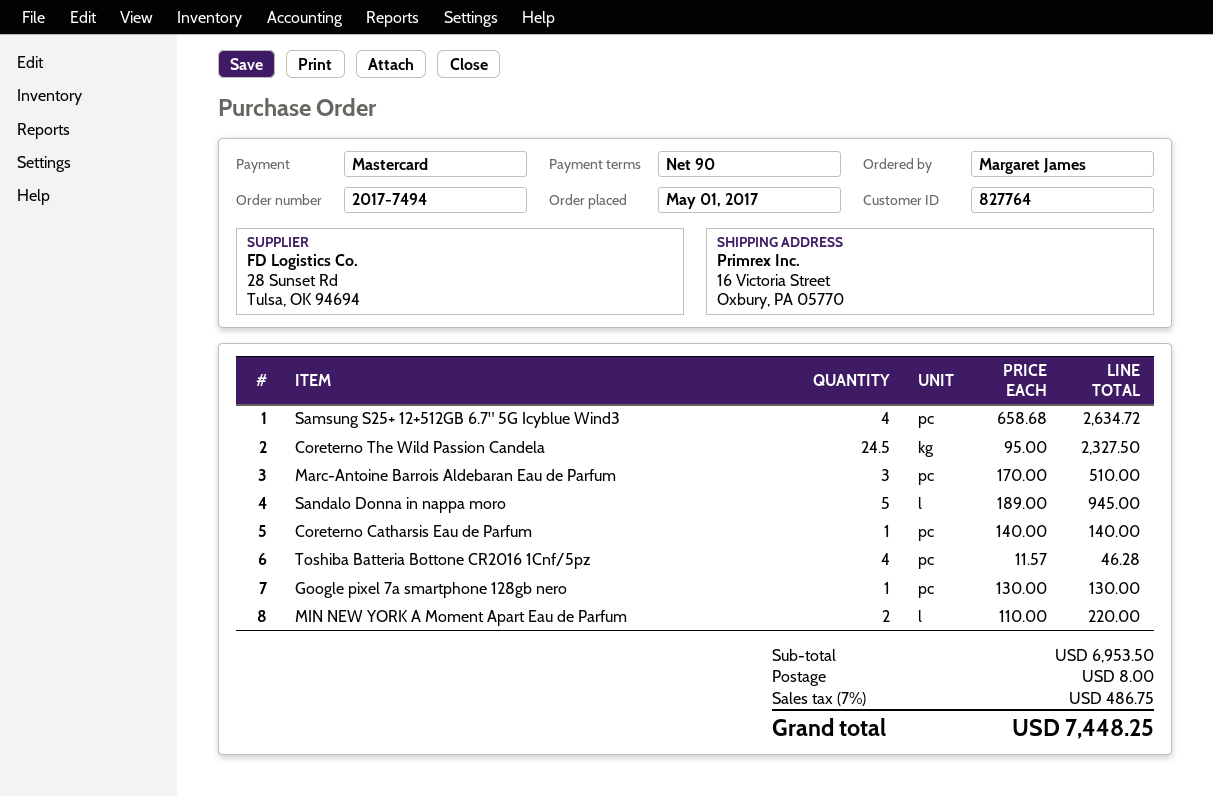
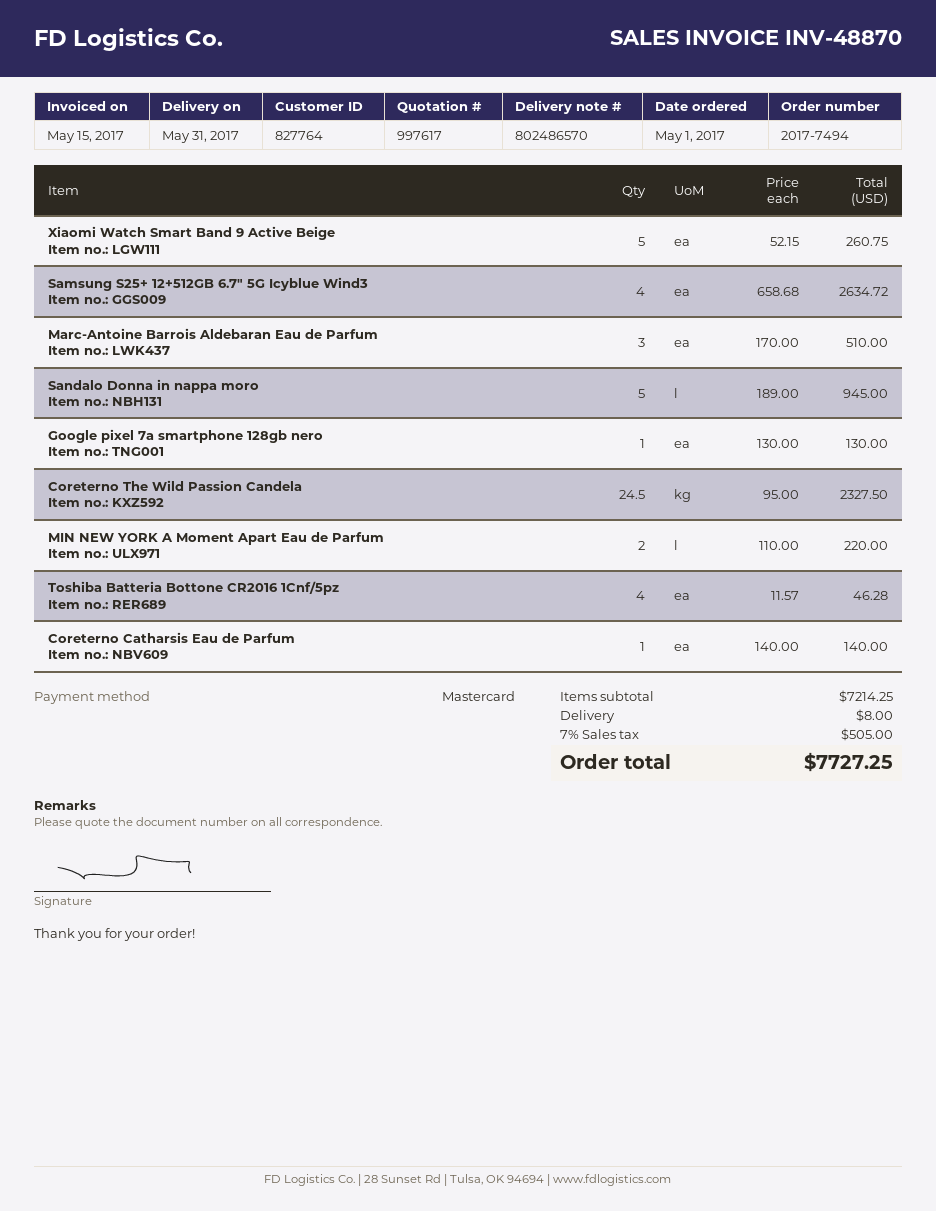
Xiaomi Watch Smart Band 9 Active Beige: none -> 5 x 52.15 = 260.75
subtotal: 6953.50 -> 7214.25
tax: 7% = 486.75 -> 7% = 505.00
total: 7448.25 -> 7727.25

